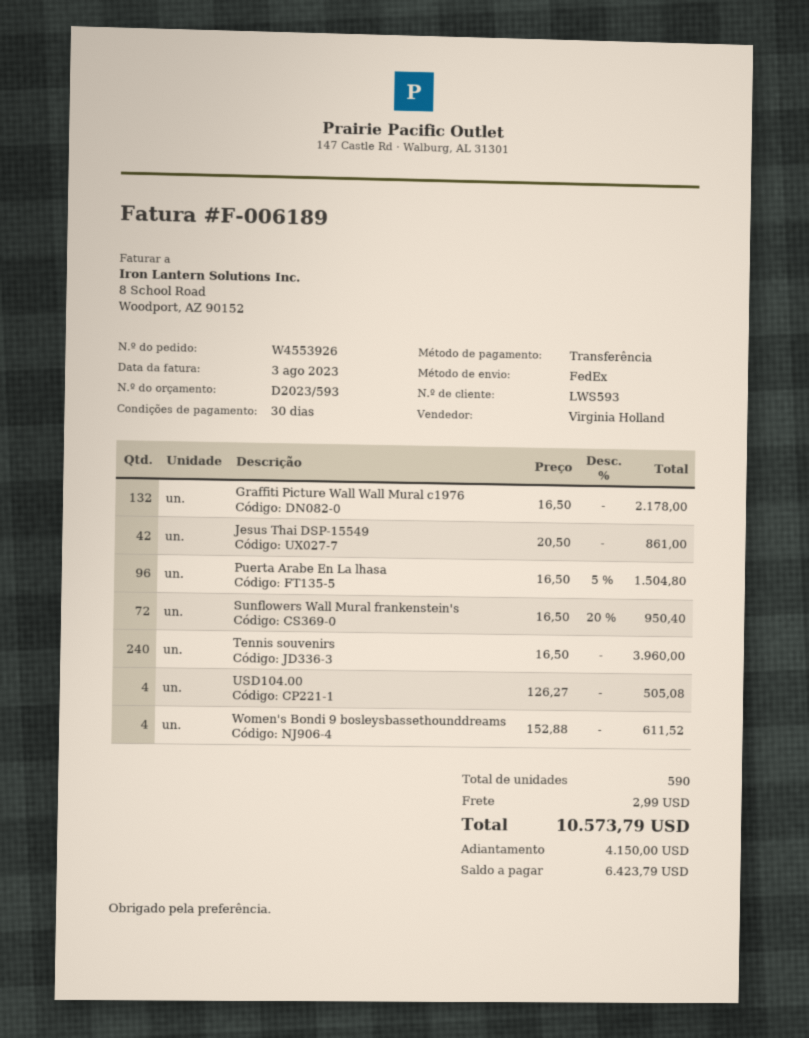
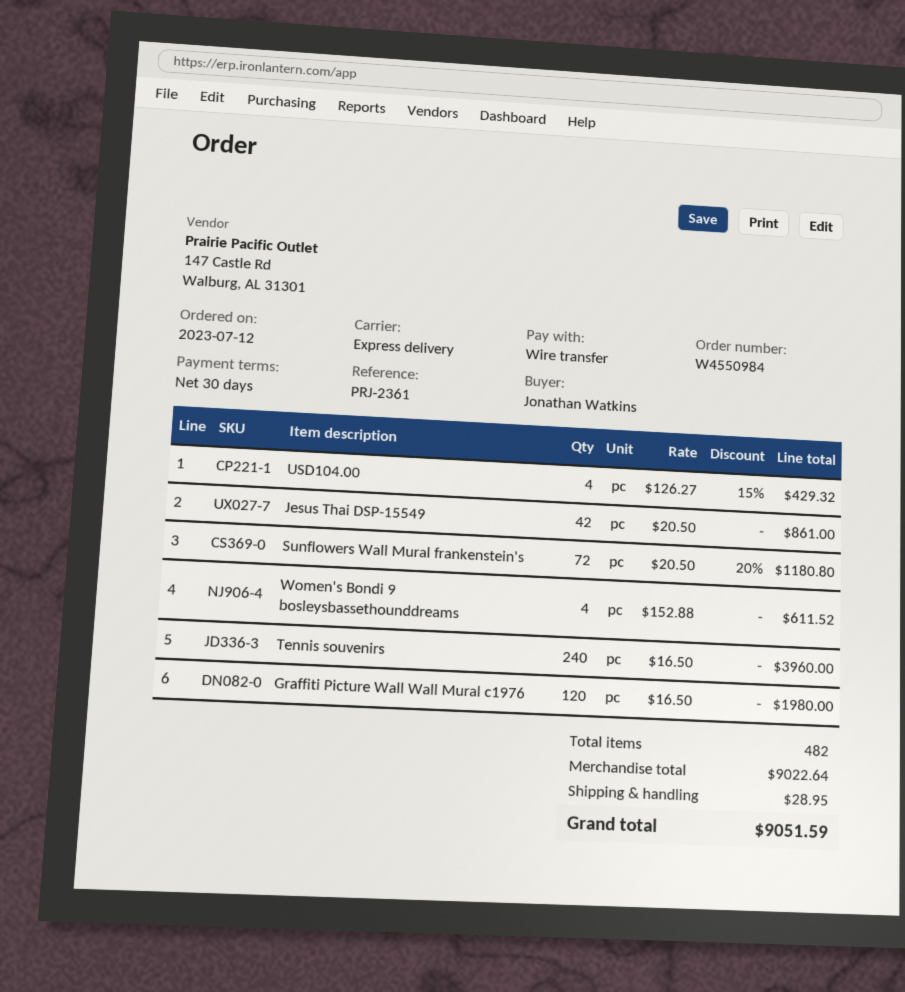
order number: W4553926 -> W4550984
shipping method: FedEx -> express
Graffiti Picture Wall Wall Mural c1976: 132 x 16.50 = 2178.00 -> 120 x 16.50 = 1980.00
Puerta Arabe En La lhasa: 96 x 16.50 - 5% = 1504.80 -> none
Sunflowers Wall Mural frankenstein's: 72 x 16.50 - 20% = 950.40 -> 72 x 20.50 - 20% = 1180.80
USD104.00: 4 x 126.27 = 505.08 -> 4 x 126.27 - 15% = 429.32
total quantity: 590 -> 482
shipping: 2.99 -> 28.95
total: 10573.79 -> 9051.59

